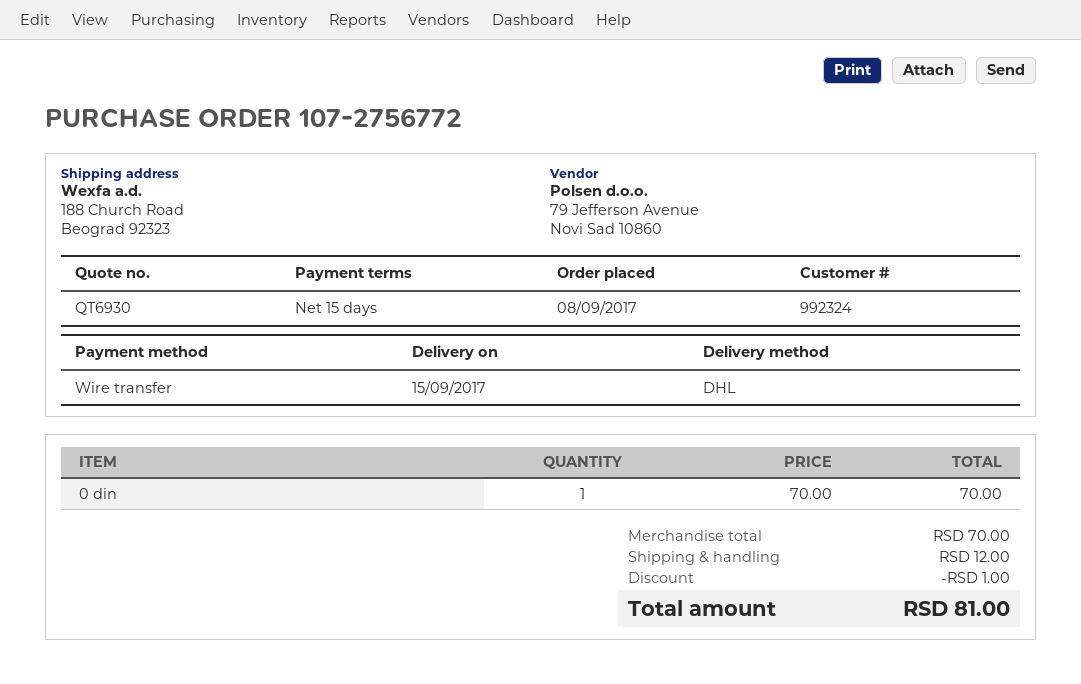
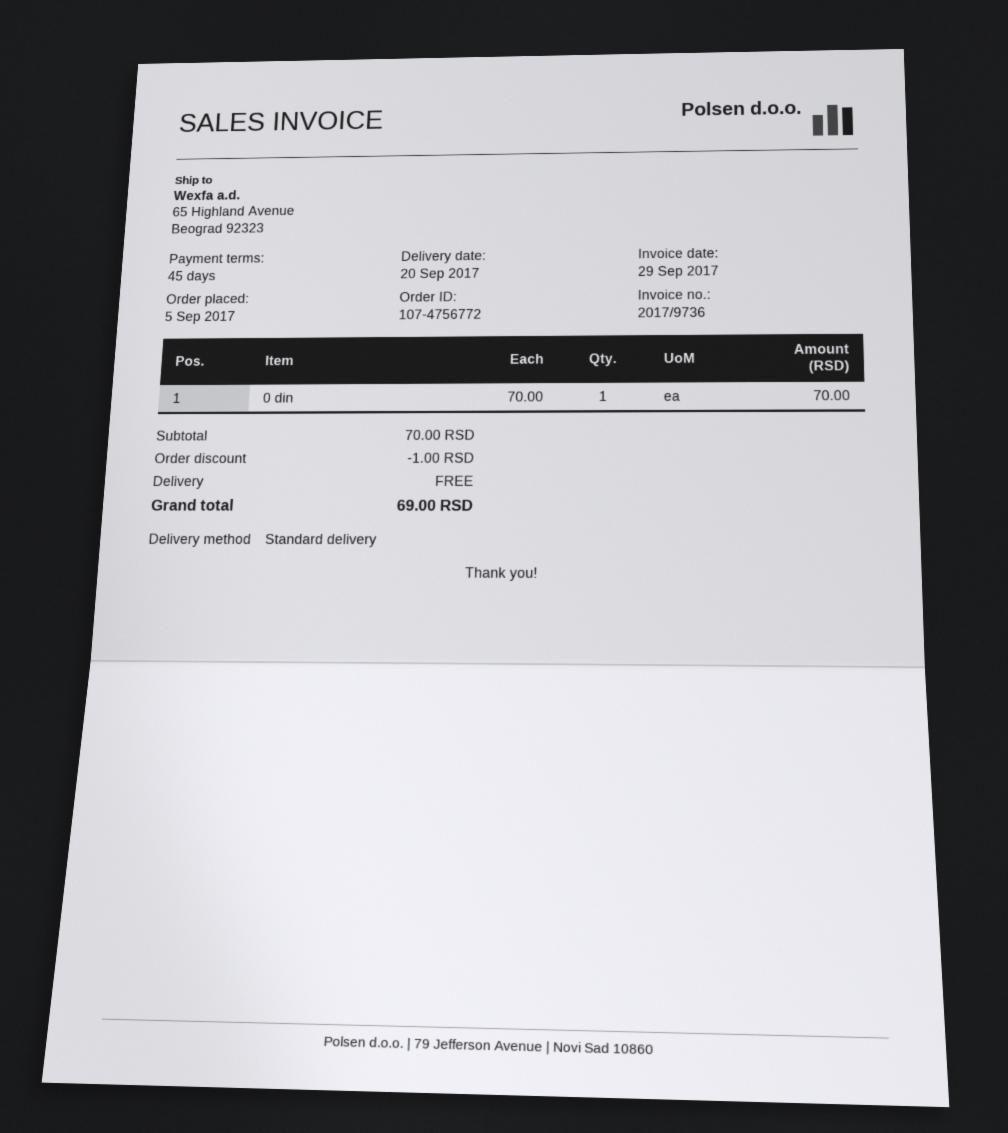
order number: 107-2756772 -> 107-4756772
order date: 2017-09-08 -> 2017-09-05
delivery date: 2017-09-15 -> 2017-09-20
payment terms: 15 days -> 45 days
shipping method: DHL -> standard
ship to: 188 Church Road, Beograd 92323 -> 65 Highland Avenue, Beograd 92323
shipping: 12.00 -> 0.00
total: 81.00 -> 69.00

